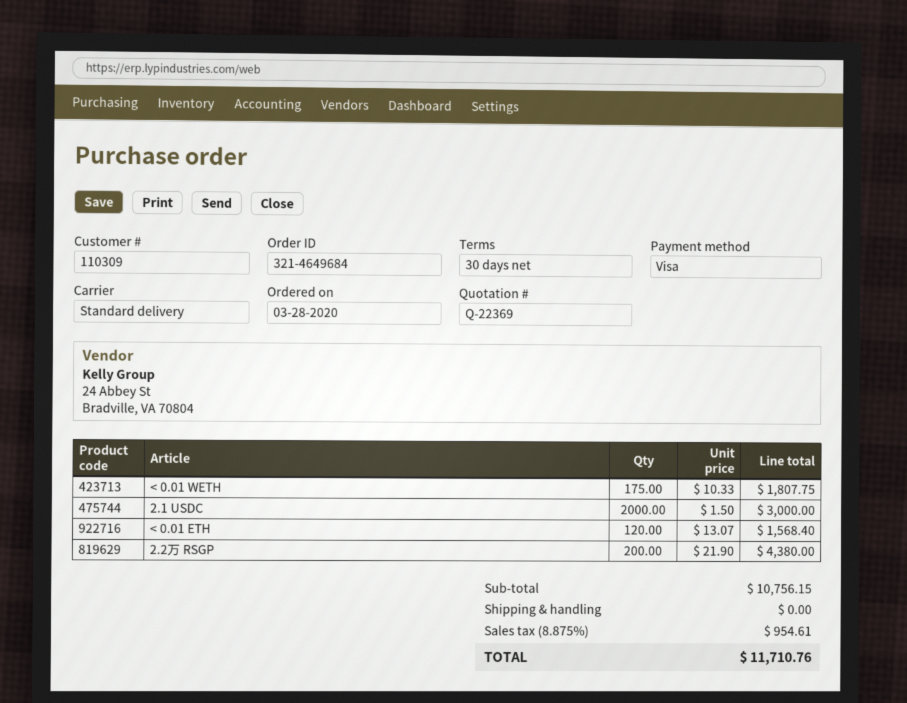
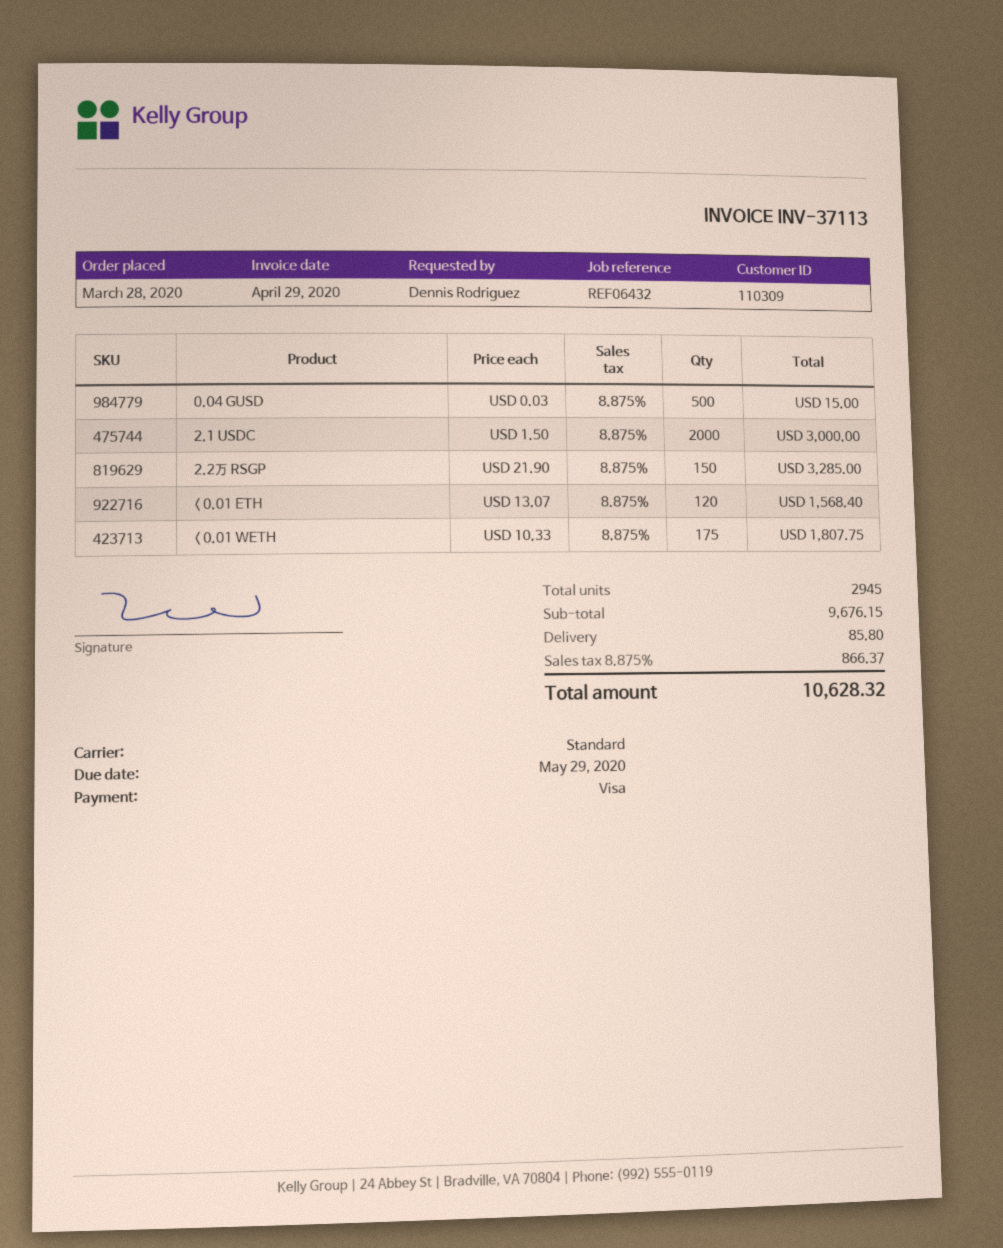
2.2万 RSGP: 200 x 21.90 = 4380.00 -> 150 x 21.90 = 3285.00
0.04 GUSD: none -> 500 x 0.03 = 15.00
subtotal: 10756.15 -> 9676.15
shipping: 0.00 -> 85.80
tax: 8.875% = 954.61 -> 8.875% = 866.37
total: 11710.76 -> 10628.32

